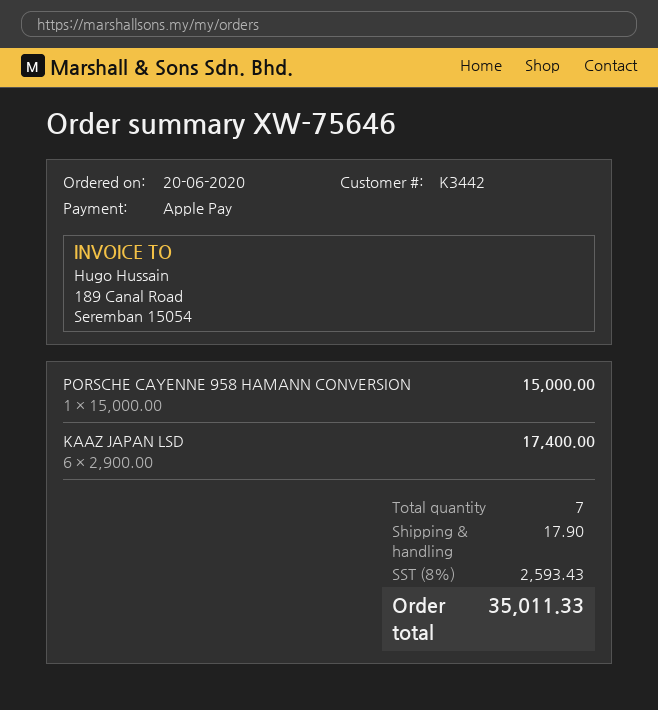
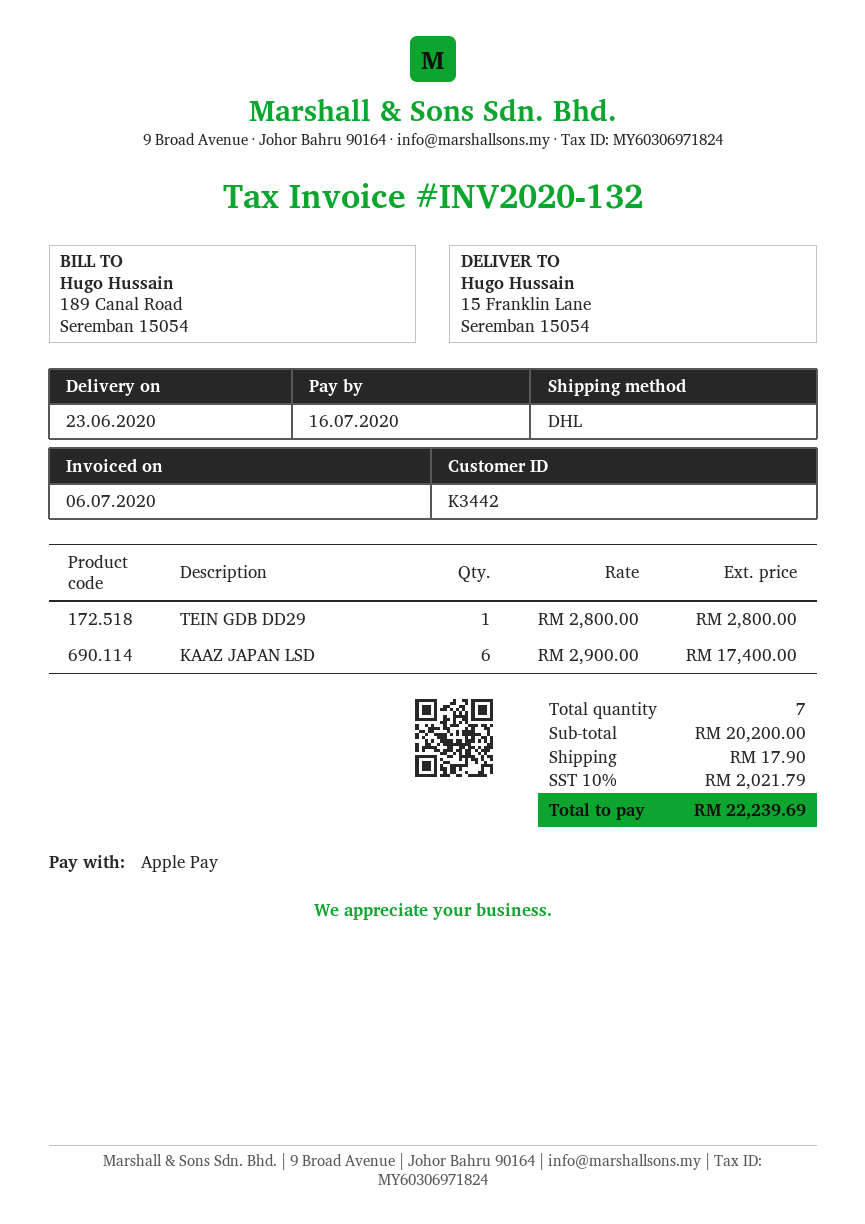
PORSCHE CAYENNE 958 HAMANN CONVERSION: 1 x 15000.00 = 15000.00 -> none
TEIN GDB DD29: none -> 1 x 2800.00 = 2800.00
tax: 8% = 2593.43 -> 10% = 2021.79
total: 35011.33 -> 22239.69

